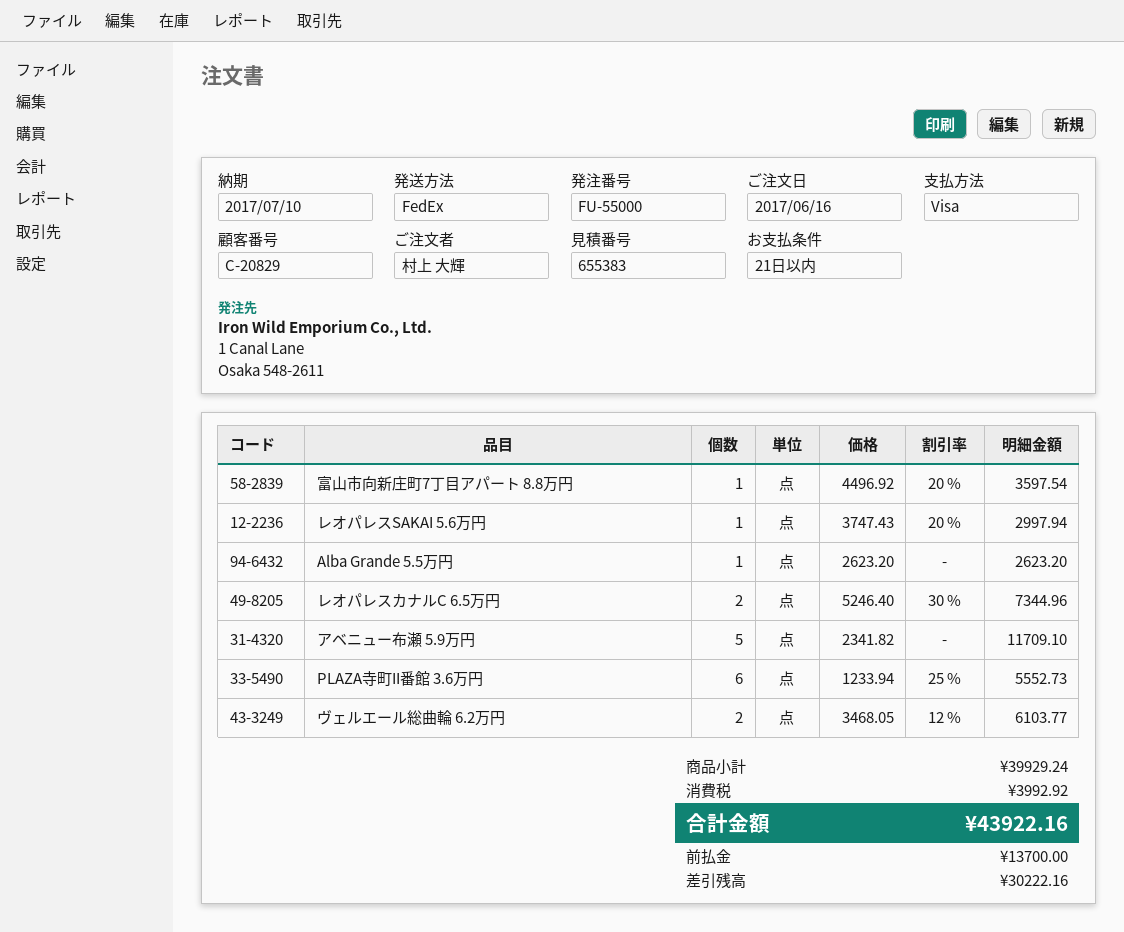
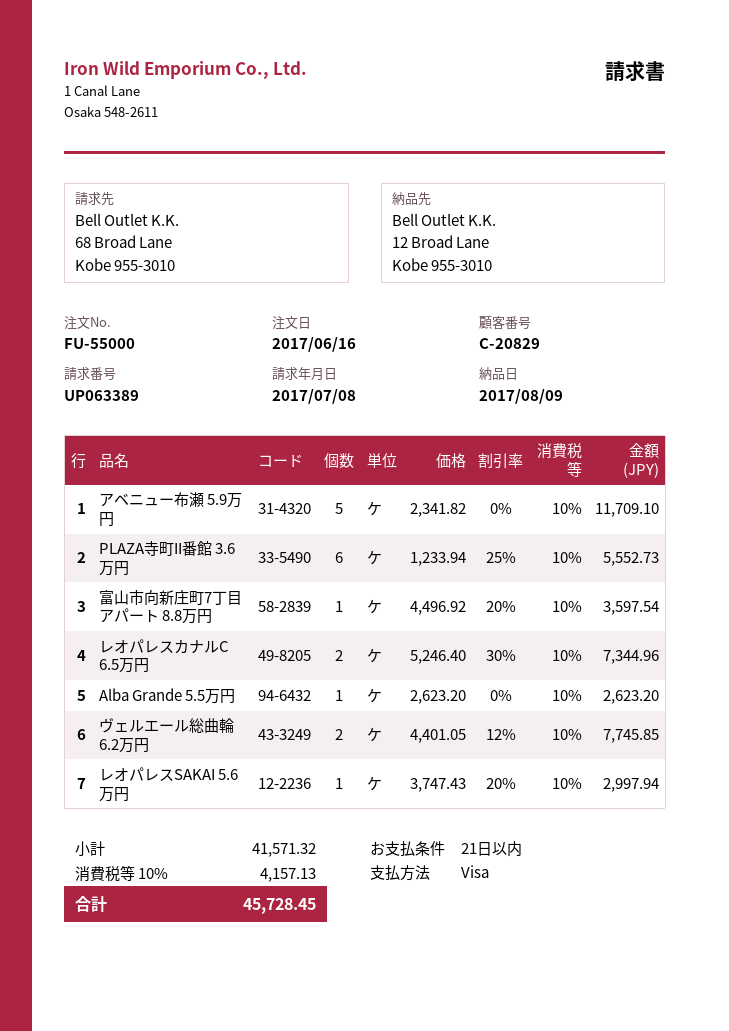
delivery date: 2017-07-10 -> 2017-08-09
ヴェルエール総曲輪 6.2万円: 2 x 3468.05 - 12% = 6103.77 -> 2 x 4401.05 - 12% = 7745.85
subtotal: 39929.24 -> 41571.32
tax: 3992.92 -> 4157.13
total: 43922.16 -> 45728.45

